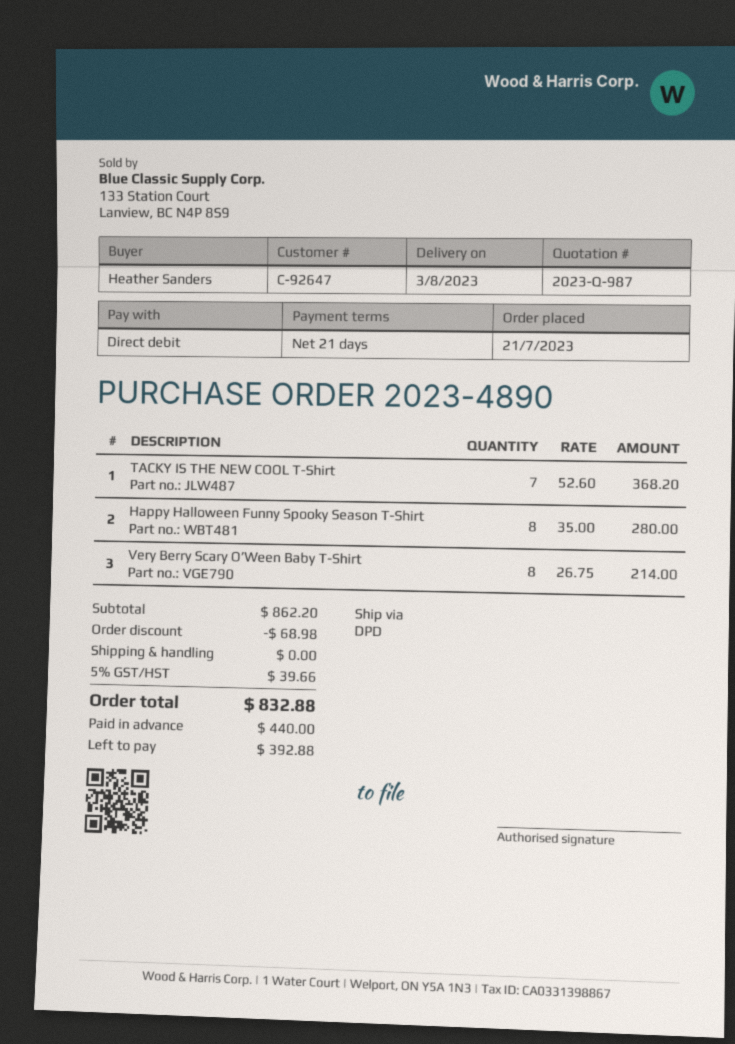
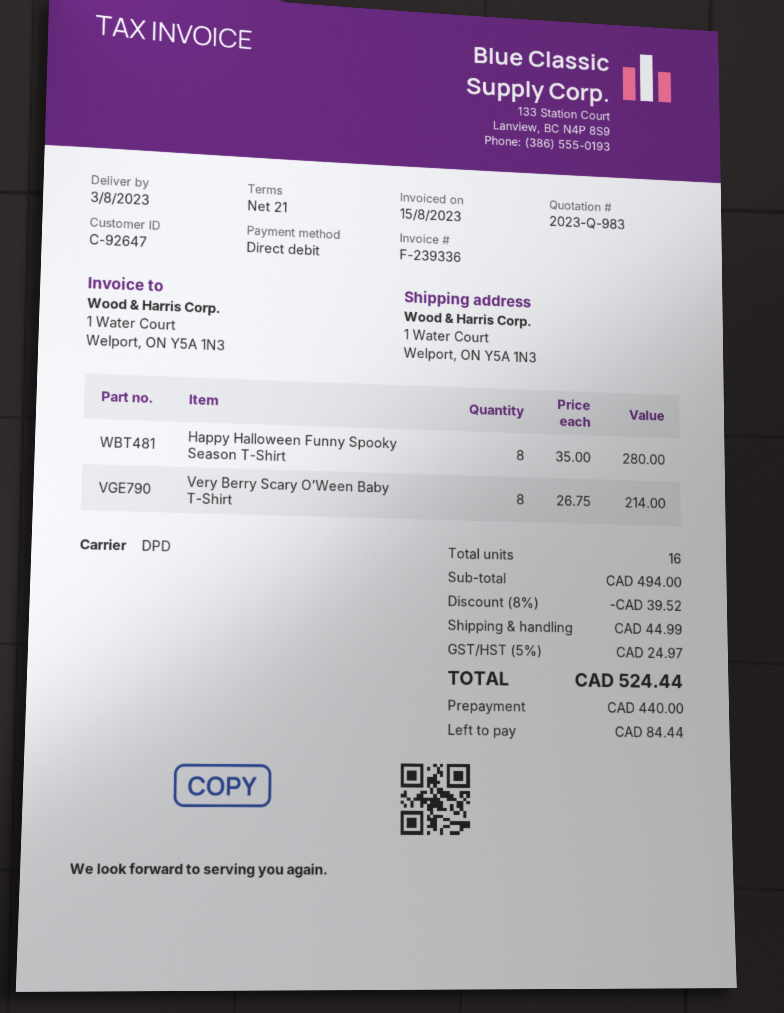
quote number: 2023-Q-987 -> 2023-Q-983
TACKY IS THE NEW COOL T-Shirt: 7 x 52.60 = 368.20 -> none
subtotal: 862.20 -> 494.00
discount: 68.98 -> 39.52
shipping: 0.00 -> 44.99
tax: 5% = 39.66 -> 5% = 24.97
total: 832.88 -> 524.44
balance: 392.88 -> 84.44

